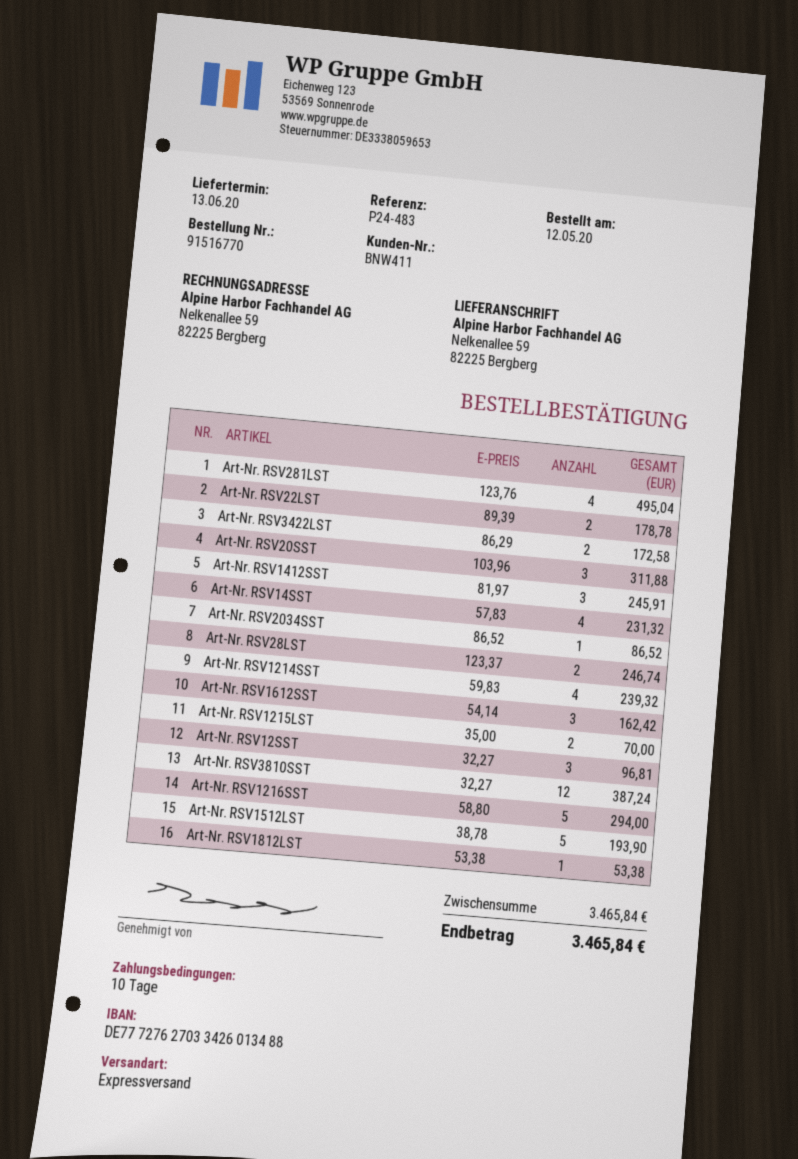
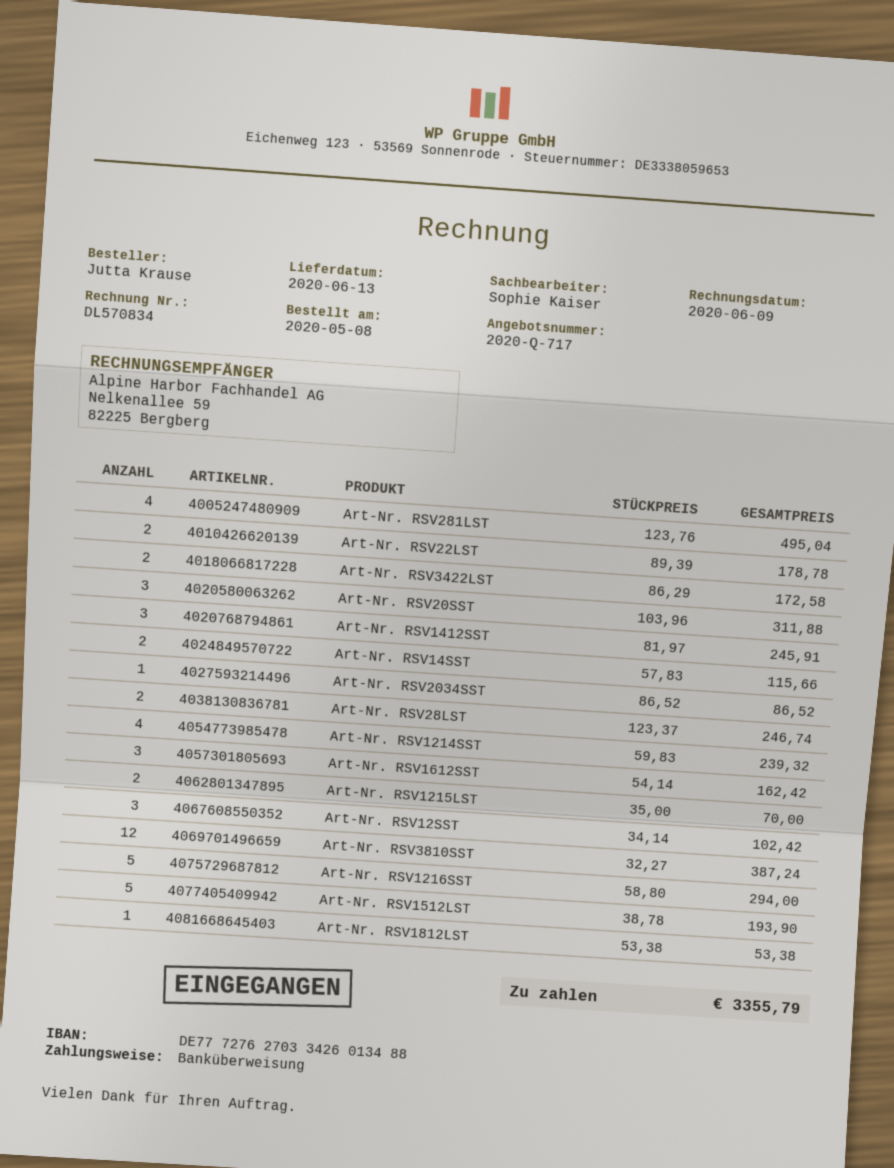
order date: 2020-05-12 -> 2020-05-08
Art-Nr. RSV14SST: 4 x 57.83 = 231.32 -> 2 x 57.83 = 115.66
Art-Nr. RSV12SST: 3 x 32.27 = 96.81 -> 3 x 34.14 = 102.42
total: 3465.84 -> 3355.79

